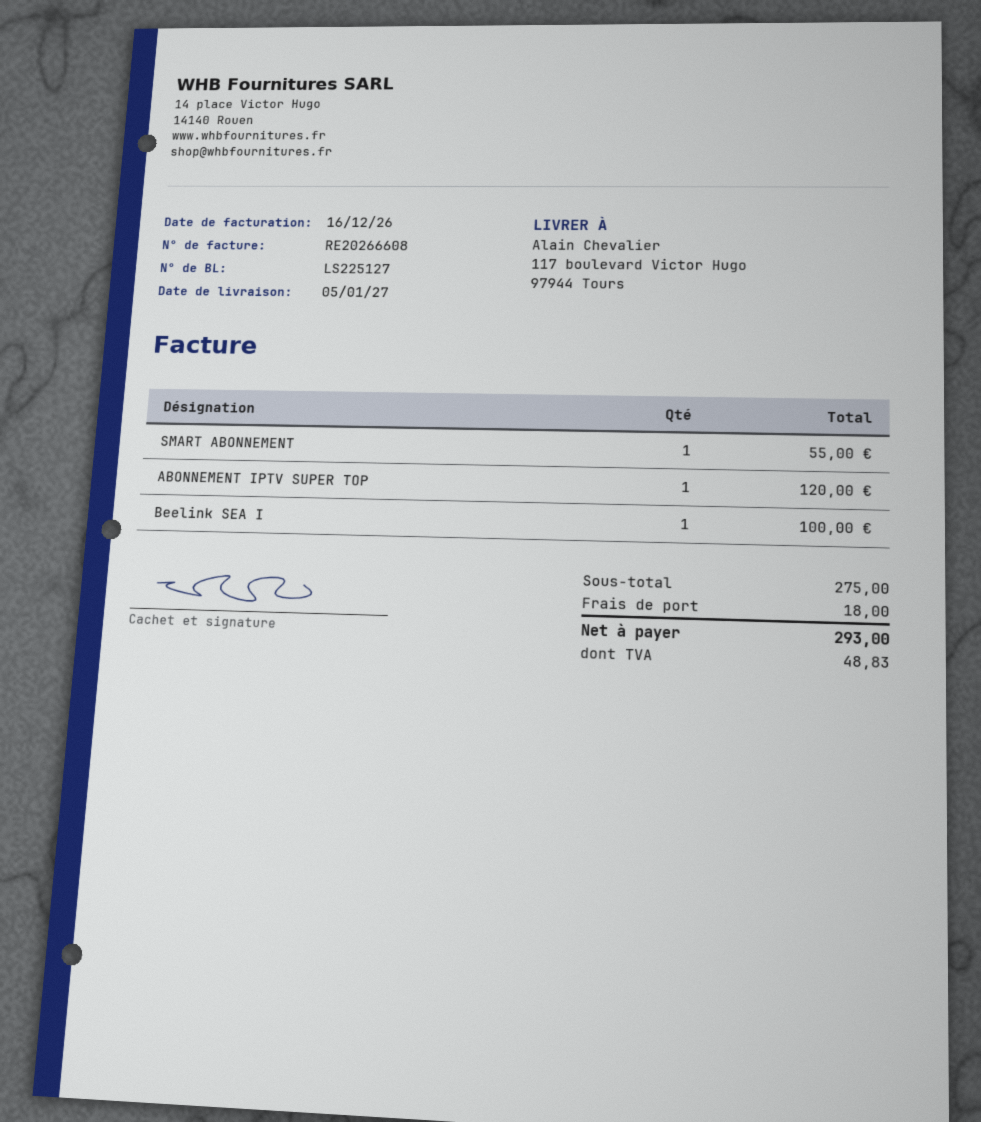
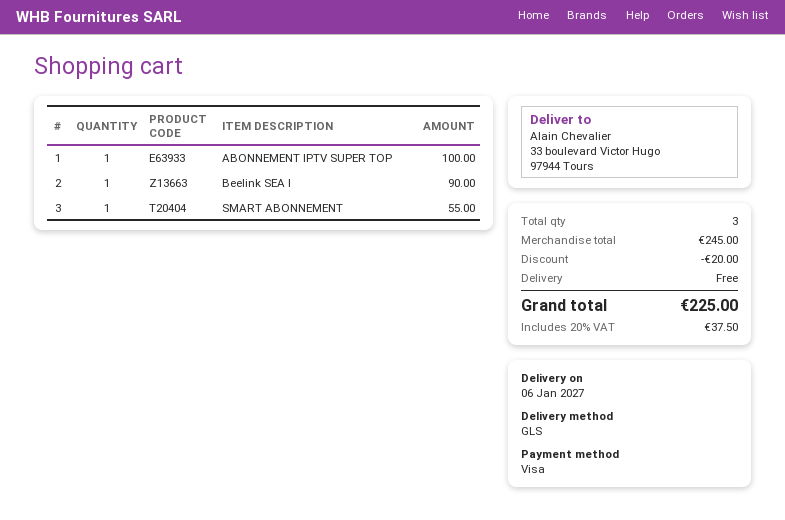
delivery date: 2027-01-05 -> 2027-01-06
ship to: 117 boulevard Victor Hugo, 97944 Tours -> 33 boulevard Victor Hugo, 97944 Tours
ABONNEMENT IPTV SUPER TOP: 1 for 120.00 -> 1 for 100.00
Beelink SEA I: 1 for 100.00 -> 1 for 90.00
subtotal: 275.00 -> 245.00
discount: none -> 20.00
shipping: 18.00 -> 0.00
tax: 48.83 -> 37.50
total: 293.00 -> 225.00

